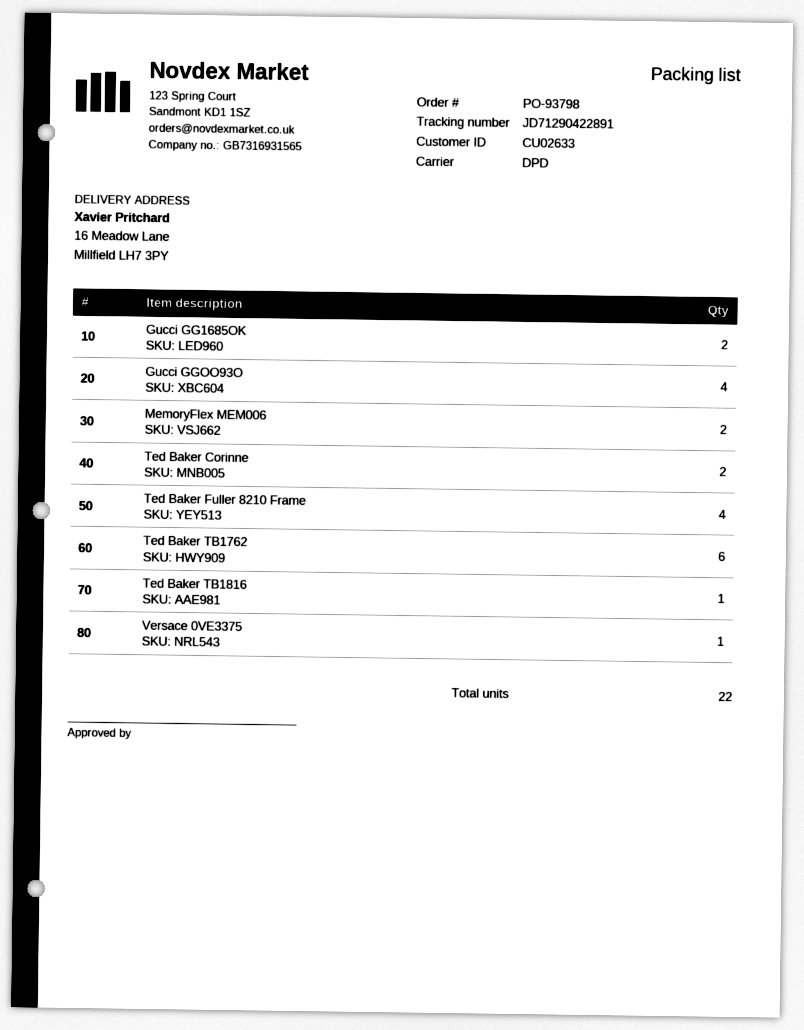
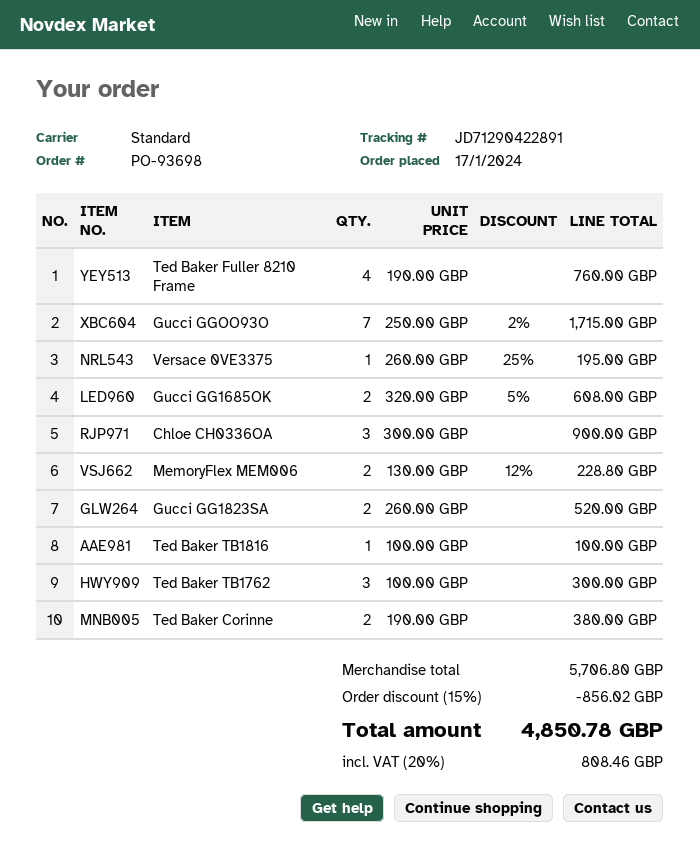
order number: PO-93798 -> PO-93698
shipping method: DPD -> standard
Gucci GGOO93O: 4 -> 7
Ted Baker TB1762: 6 -> 3
Chloe CH0336OA: none -> 3
Gucci GG1823SA: none -> 2

